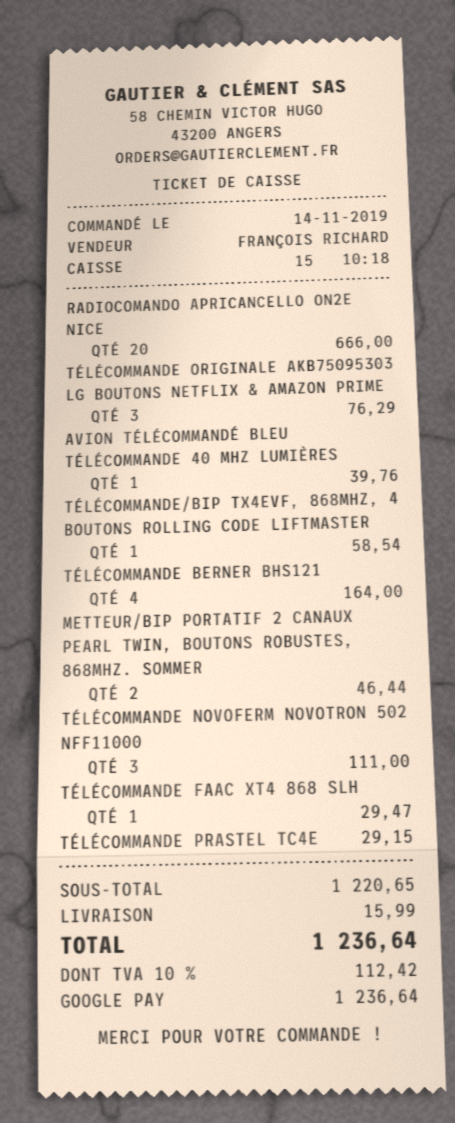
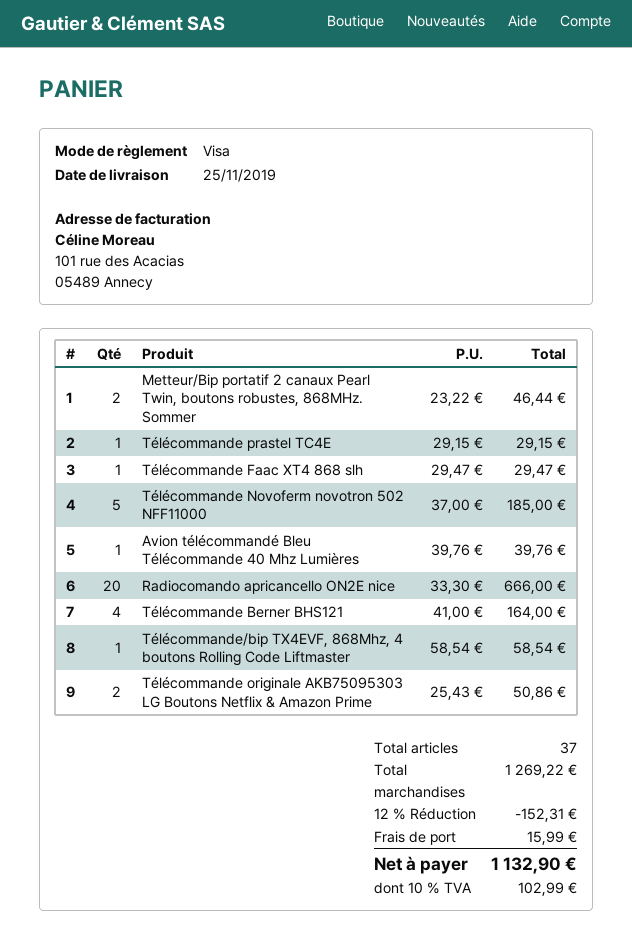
payment method: Google Pay -> Visa
TÉLÉCOMMANDE ORIGINALE AKB75095303 LG BOUTONS NETFLIX & AMAZON PRIME: 3 for 76.29 -> 2 for 50.86
TÉLÉCOMMANDE NOVOFERM NOVOTRON 502 NFF11000: 3 for 111.00 -> 5 for 185.00
subtotal: 1220.65 -> 1269.22
discount: none -> 12% = 152.31
tax: 10% = 112.42 -> 10% = 102.99
total: 1236.64 -> 1132.90

